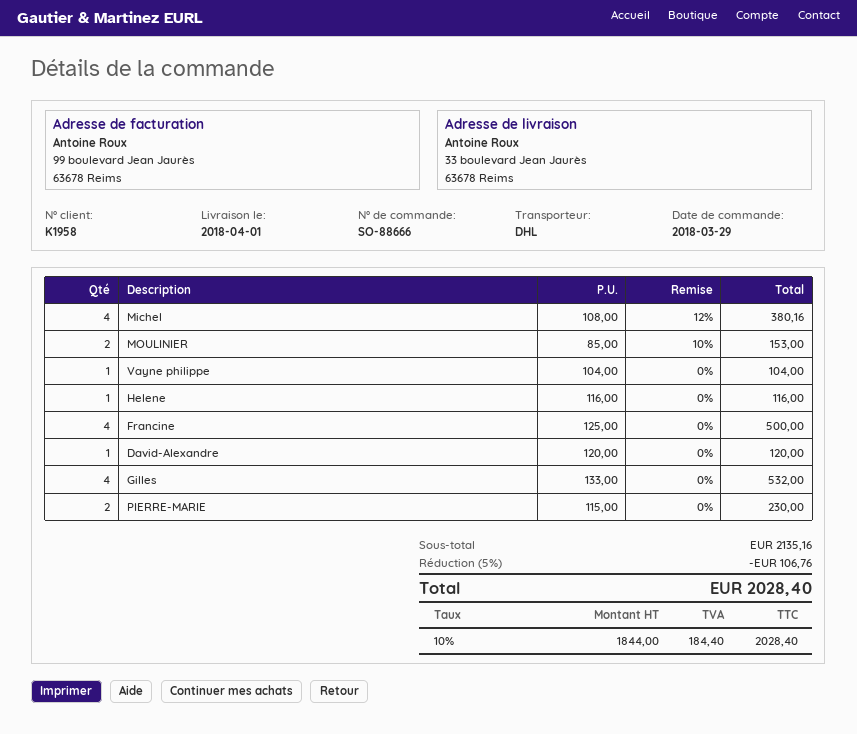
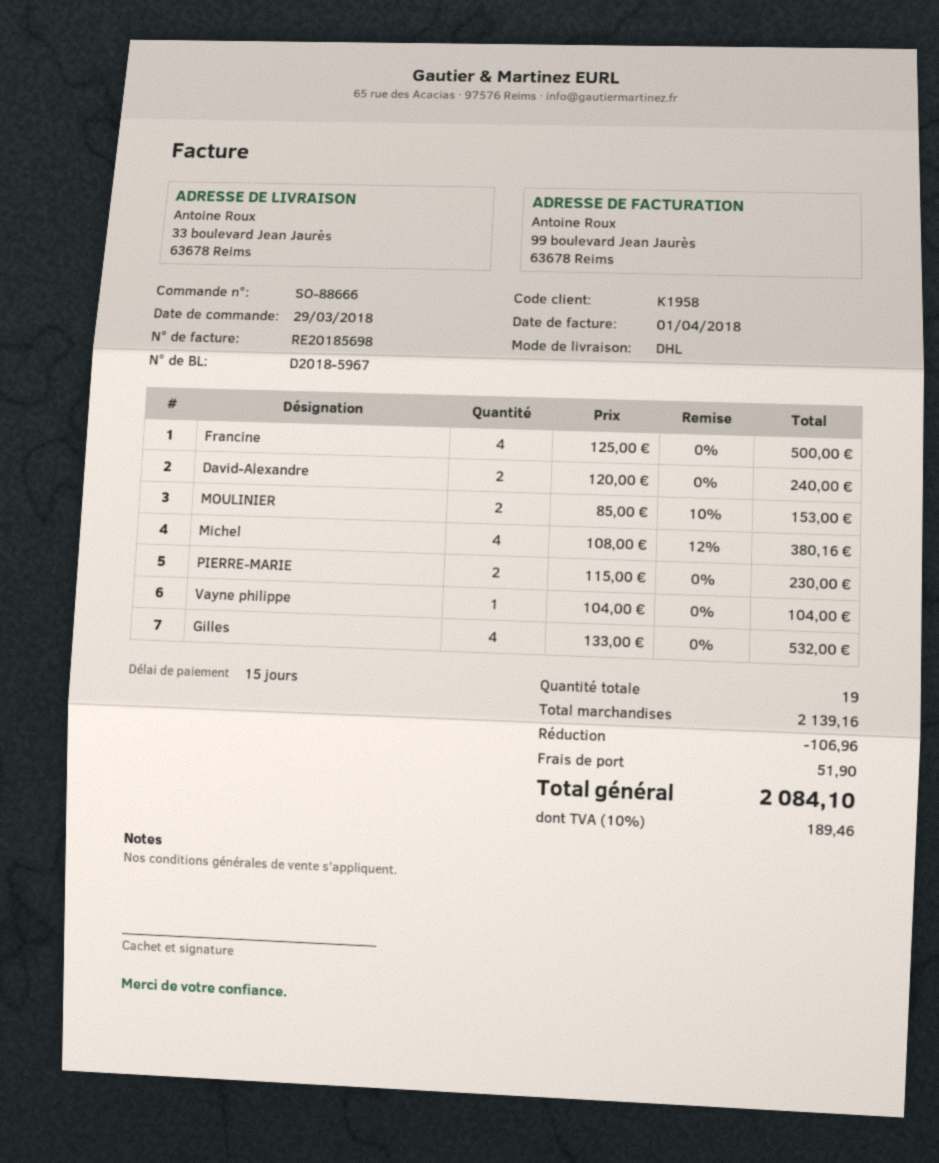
Helene: 1 x 116.00 = 116.00 -> none
David-Alexandre: 1 x 120.00 = 120.00 -> 2 x 120.00 = 240.00
subtotal: 2135.16 -> 2139.16
discount: 106.76 -> 106.96
shipping: none -> 51.90
tax: 10% = 184.40 -> 10% = 189.46
total: 2028.40 -> 2084.10

